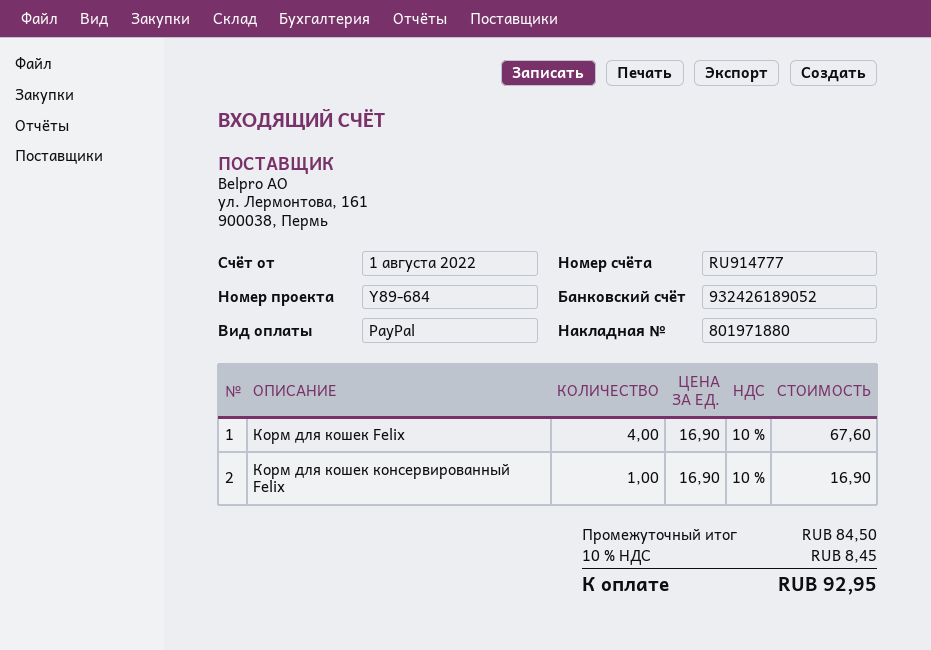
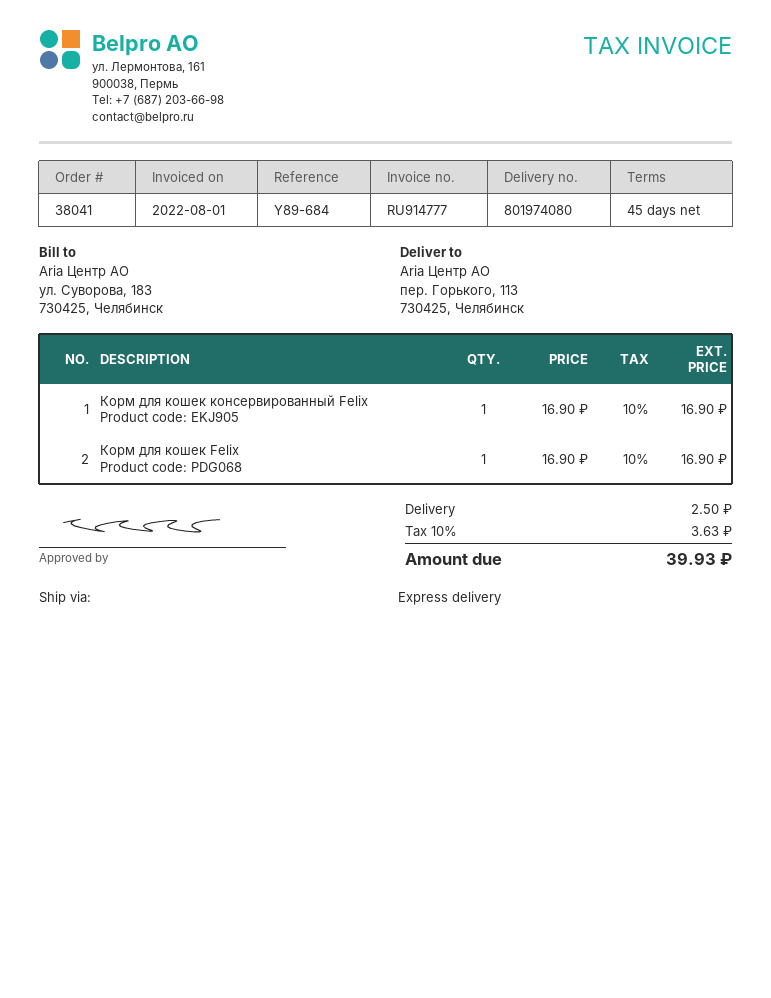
delivery note number: 801971880 -> 801974080
Корм для кошек Felix: 4 x 16.90 = 67.60 -> 1 x 16.90 = 16.90
shipping: none -> 2.50
tax: 10% = 8.45 -> 10% = 3.63
total: 92.95 -> 39.93

